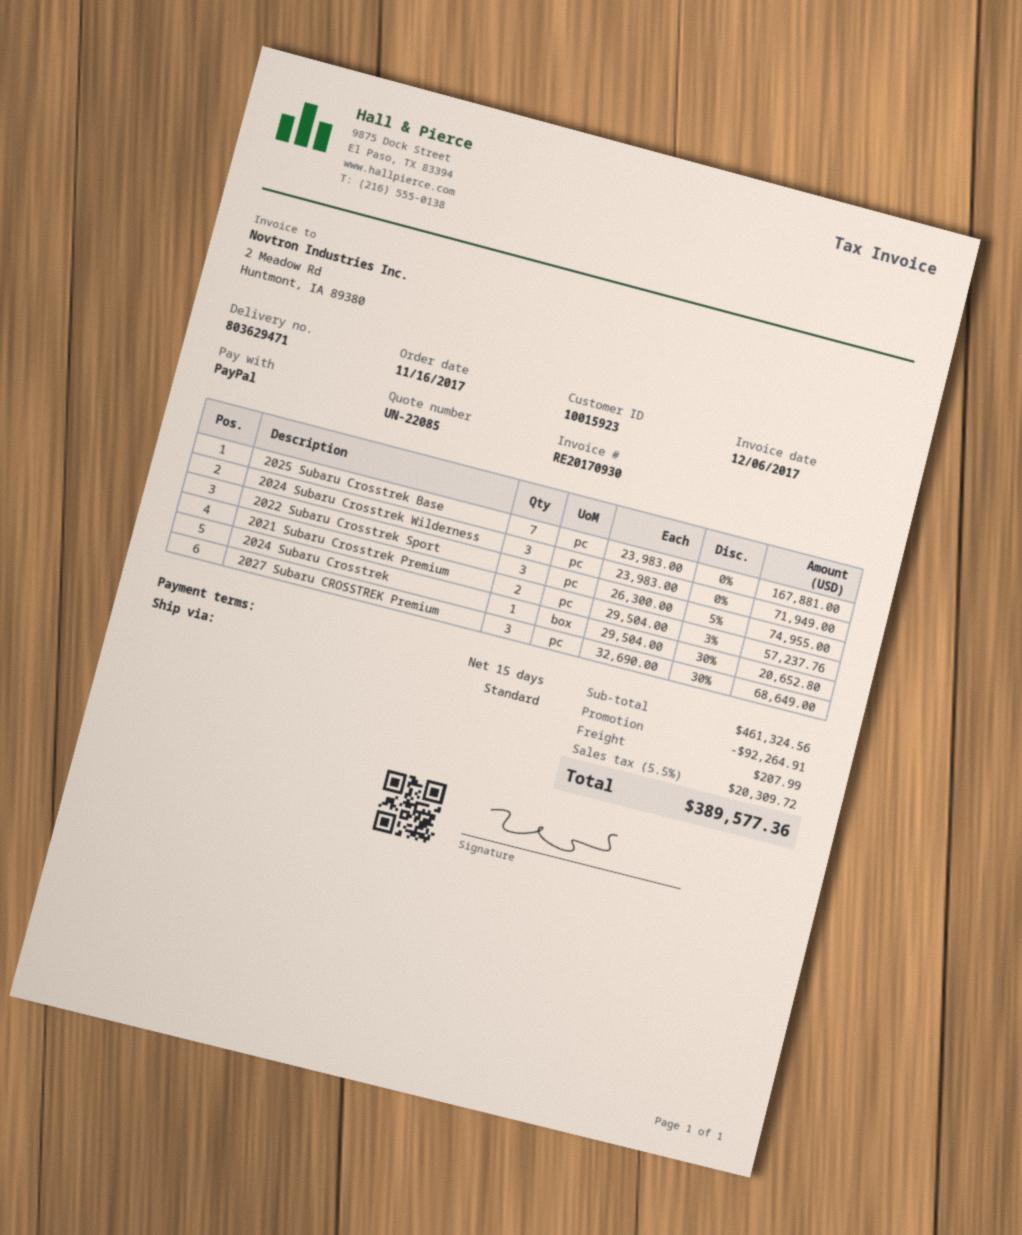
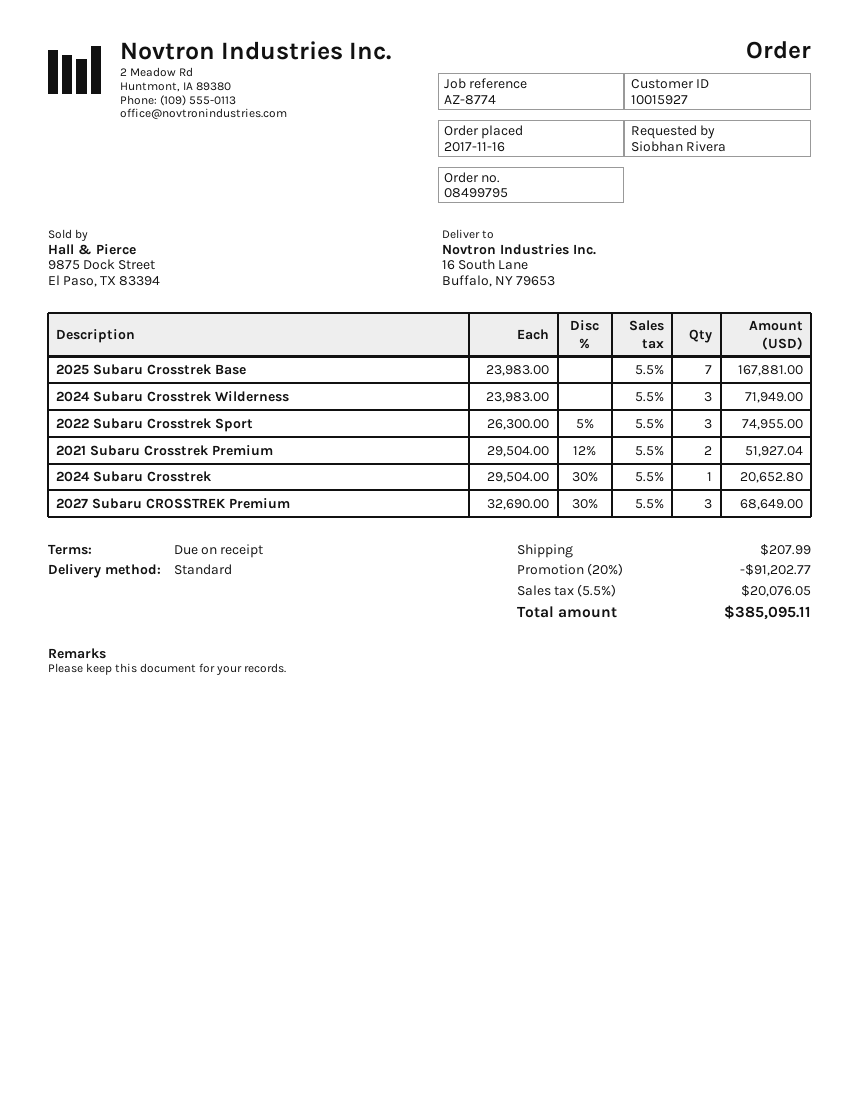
payment terms: 15 days -> on receipt
customer number: 10015923 -> 10015927
2021 Subaru Crosstrek Premium: 2 x 29504.00 - 3% = 57237.76 -> 2 x 29504.00 - 12% = 51927.04
discount: 92264.91 -> 91202.77
tax: 5.5% = 20309.72 -> 5.5% = 20076.05
total: 389577.36 -> 385095.11

